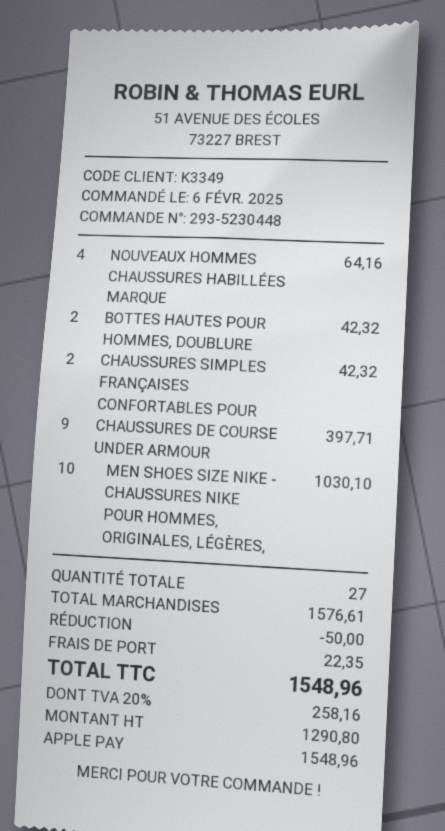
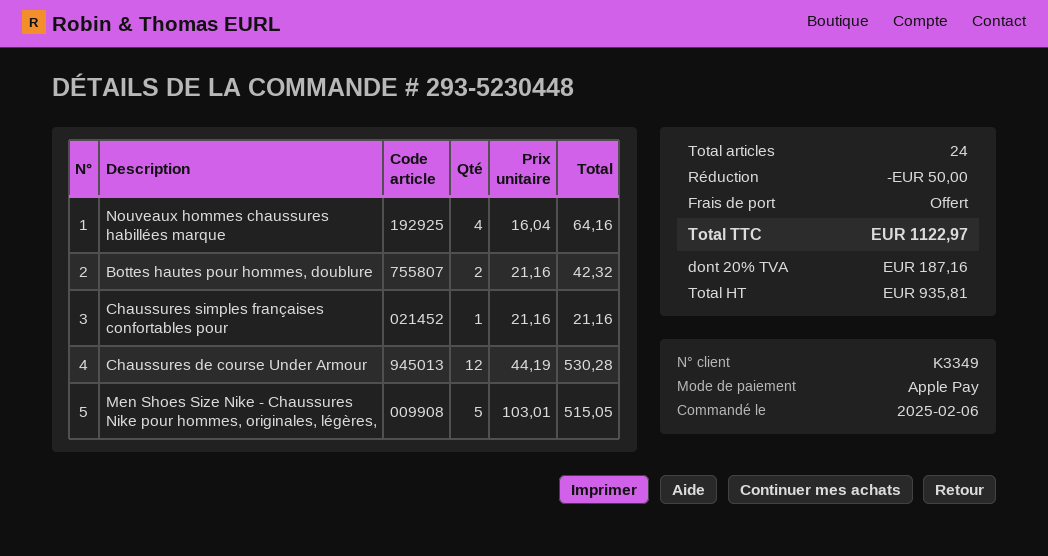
CHAUSSURES SIMPLES FRANÇAISES CONFORTABLES POUR: 2 for 42.32 -> 1 for 21.16
CHAUSSURES DE COURSE UNDER ARMOUR: 9 for 397.71 -> 12 for 530.28
MEN SHOES SIZE NIKE - CHAUSSURES NIKE POUR HOMMES, ORIGINALES, LÉGÈRES,: 10 for 1030.10 -> 5 for 515.05
total quantity: 27 -> 24
shipping: 22.35 -> 0.00
net: 1290.80 -> 935.81
tax: 20% = 258.16 -> 20% = 187.16
total: 1548.96 -> 1122.97

